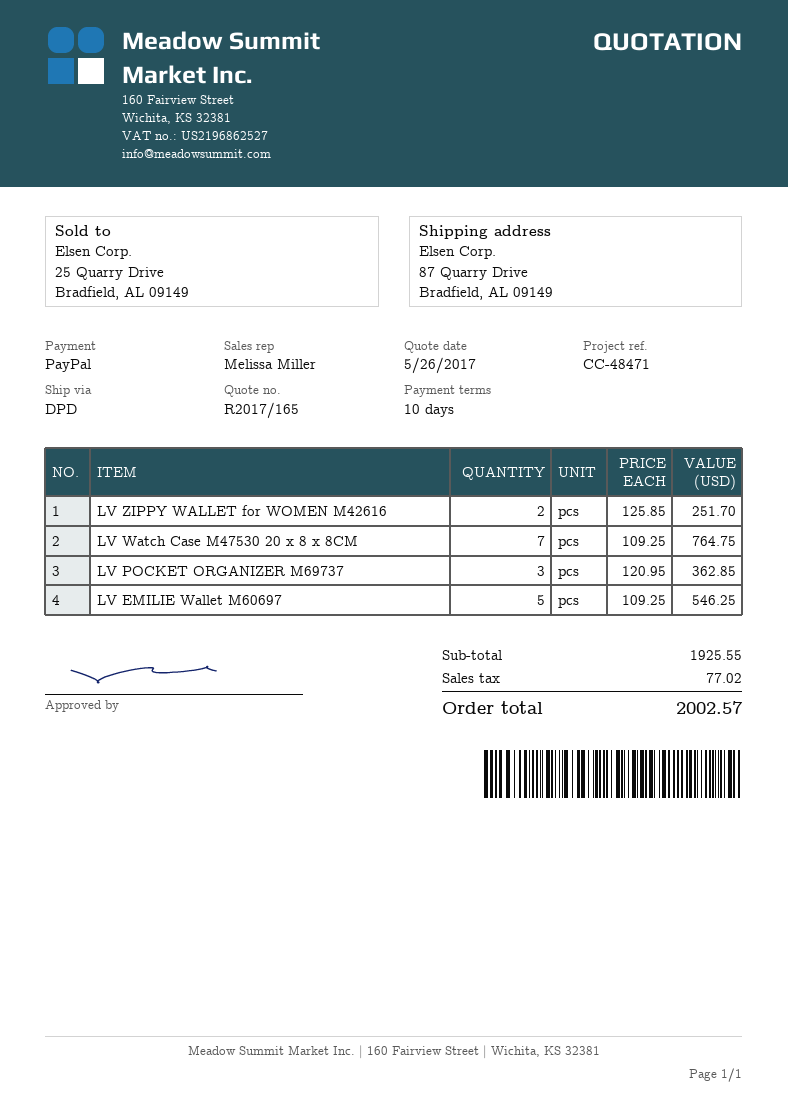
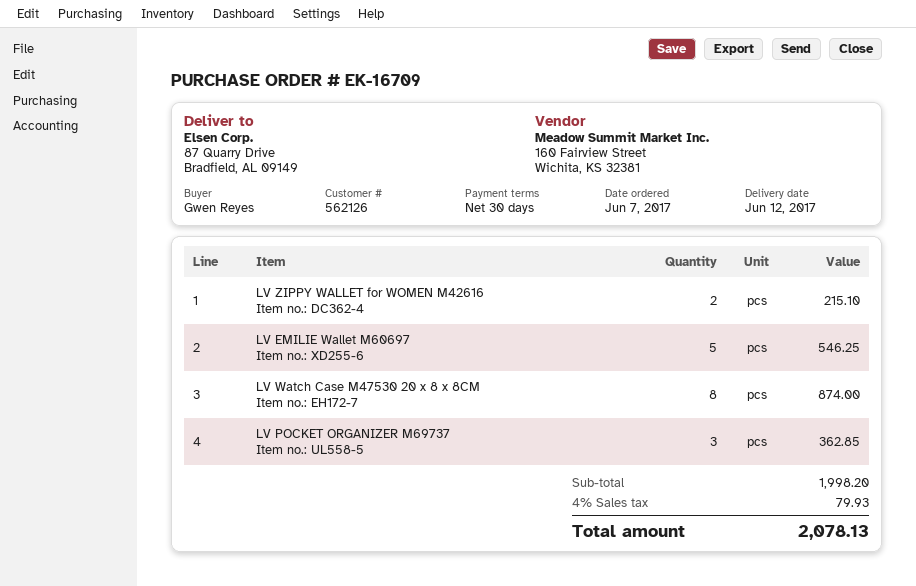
payment terms: 10 days -> 30 days
LV ZIPPY WALLET for WOMEN M42616: 2 for 251.70 -> 2 for 215.10
LV Watch Case M47530 20 x 8 x 8CM: 7 for 764.75 -> 8 for 874.00
subtotal: 1925.55 -> 1998.20
tax: 77.02 -> 79.93
total: 2002.57 -> 2078.13

